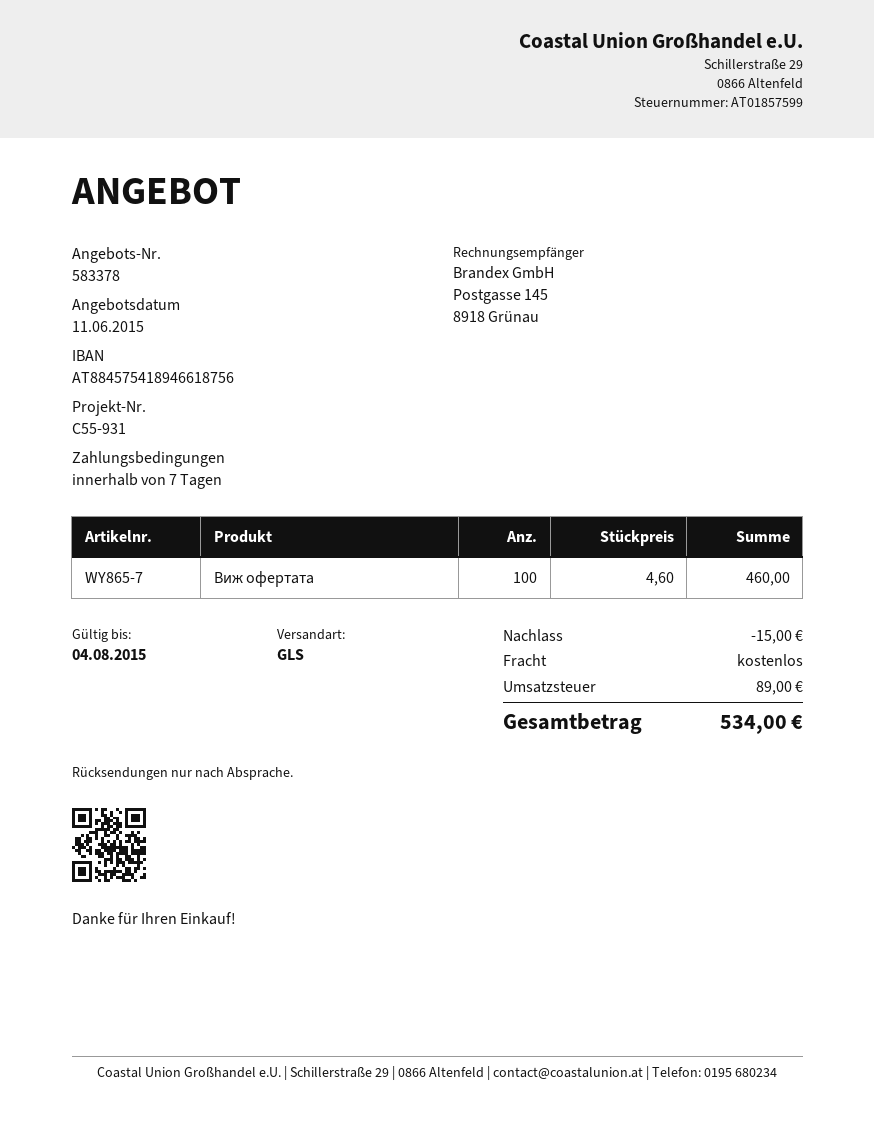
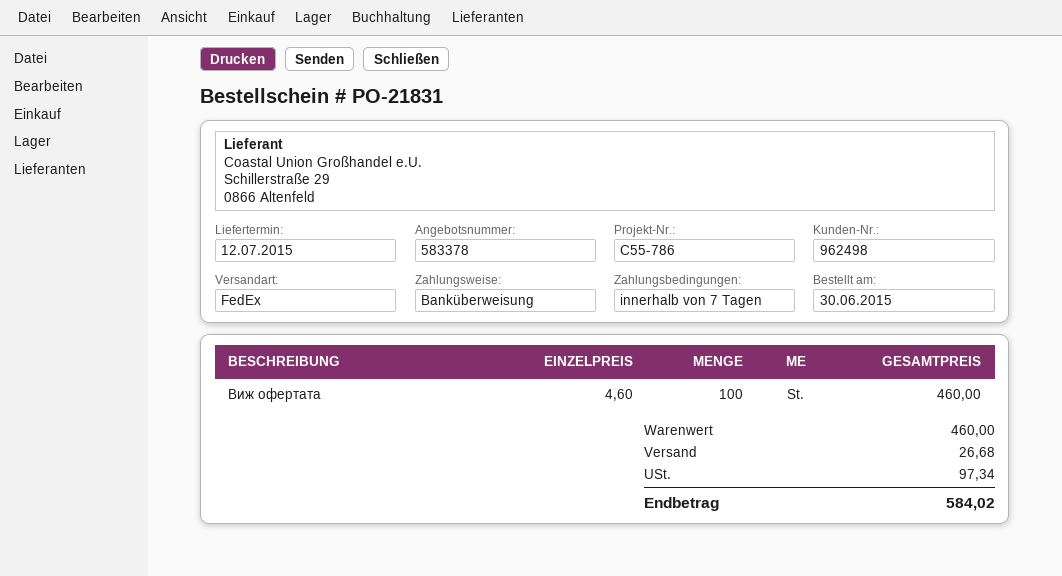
reference: C55-931 -> C55-786
shipping method: GLS -> FedEx
discount: 15.00 -> none
shipping: 0.00 -> 26.68
tax: 89.00 -> 97.34
total: 534.00 -> 584.02

